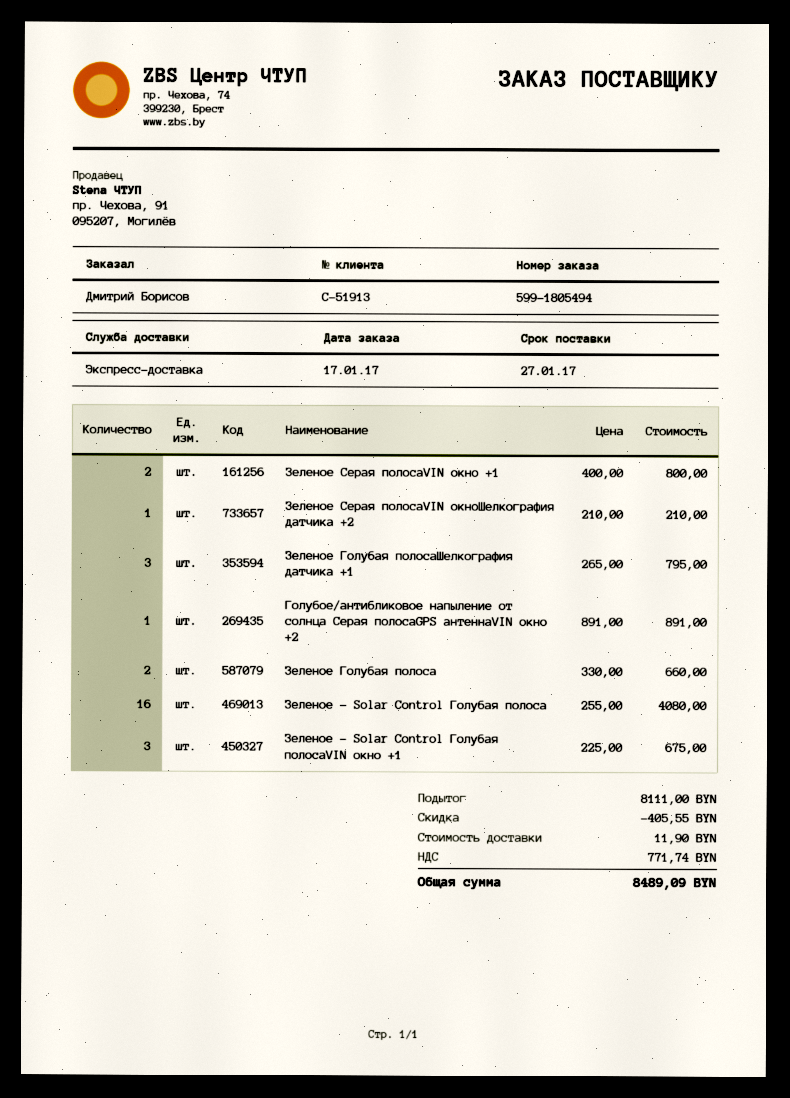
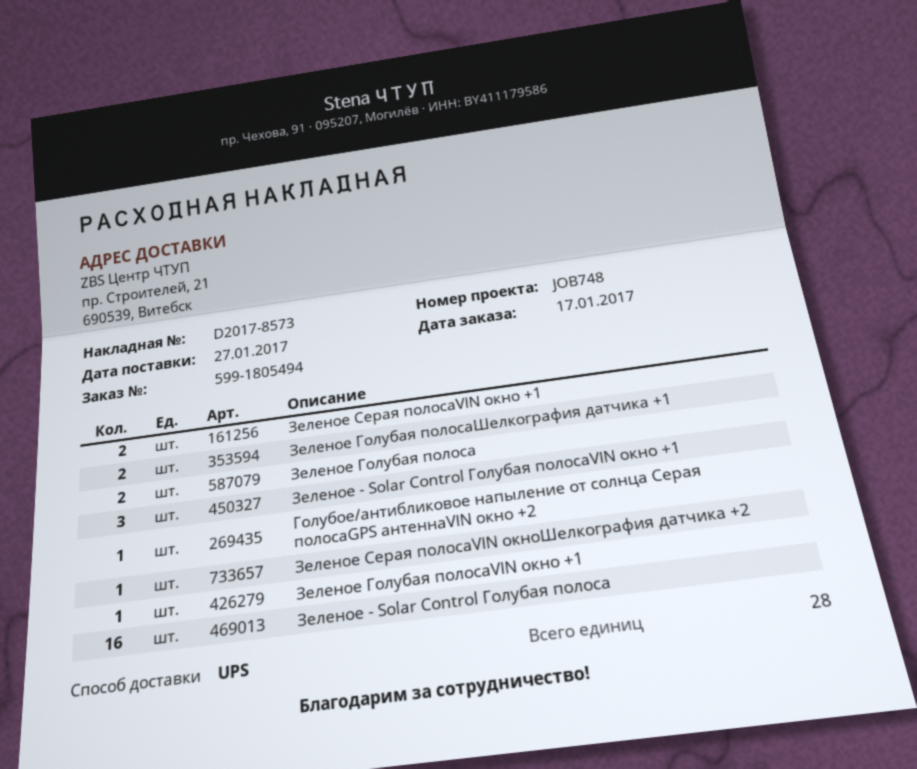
shipping method: express -> UPS
Зеленое Голубая полосаШелкография датчика +1: 3 -> 2
Зеленое Голубая полосаVIN окно +1: none -> 1

